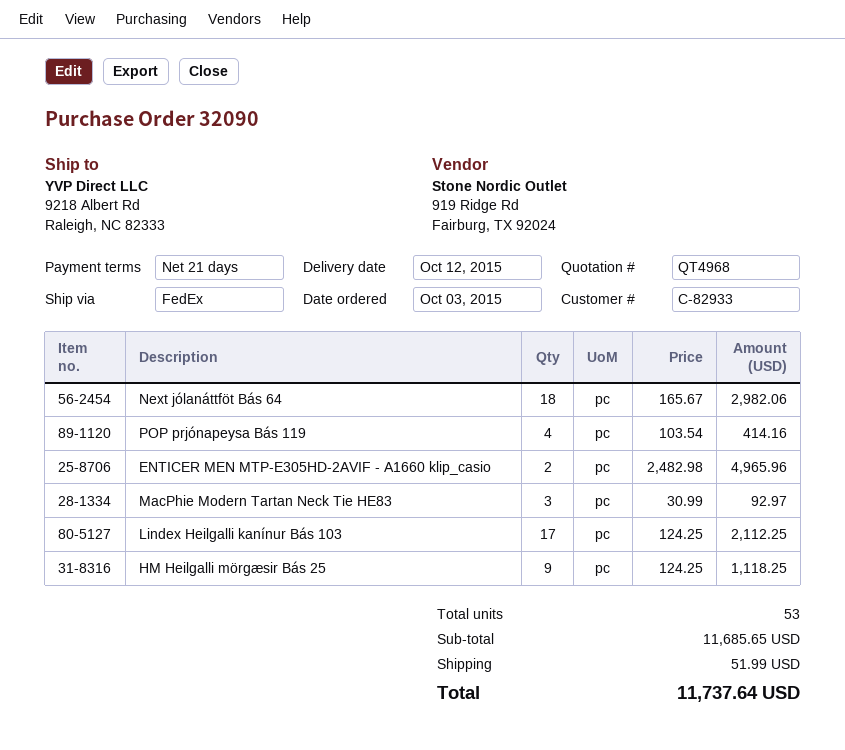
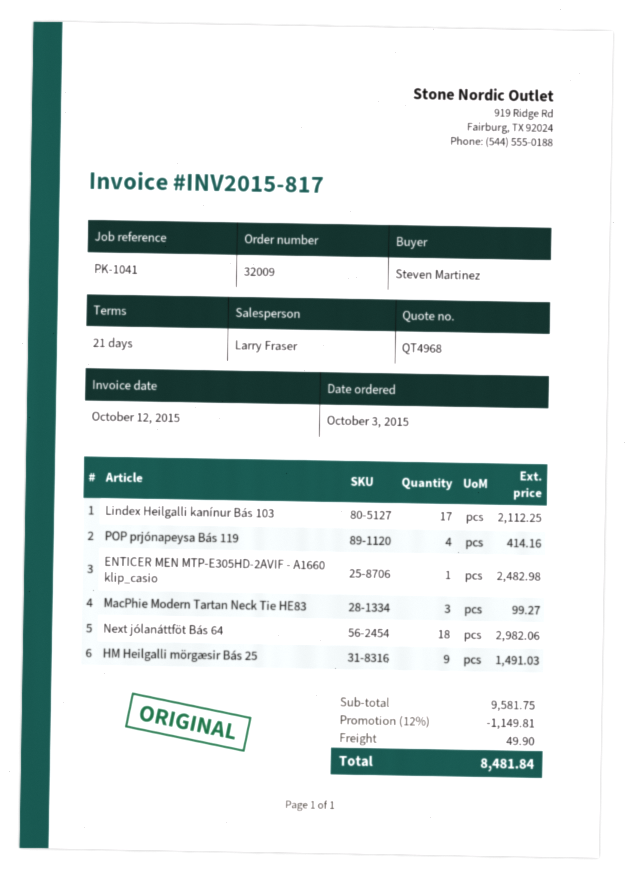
order number: 32090 -> 32009
ENTICER MEN MTP-E305HD-2AVIF - A1660 klip_casio: 2 for 4965.96 -> 1 for 2482.98
MacPhie Modern Tartan Neck Tie HE83: 3 for 92.97 -> 3 for 99.27
HM Heilgalli mörgæsir Bás 25: 9 for 1118.25 -> 9 for 1491.03
subtotal: 11685.65 -> 9581.75
discount: none -> 12% = 1149.81
shipping: 51.99 -> 49.90
total: 11737.64 -> 8481.84

